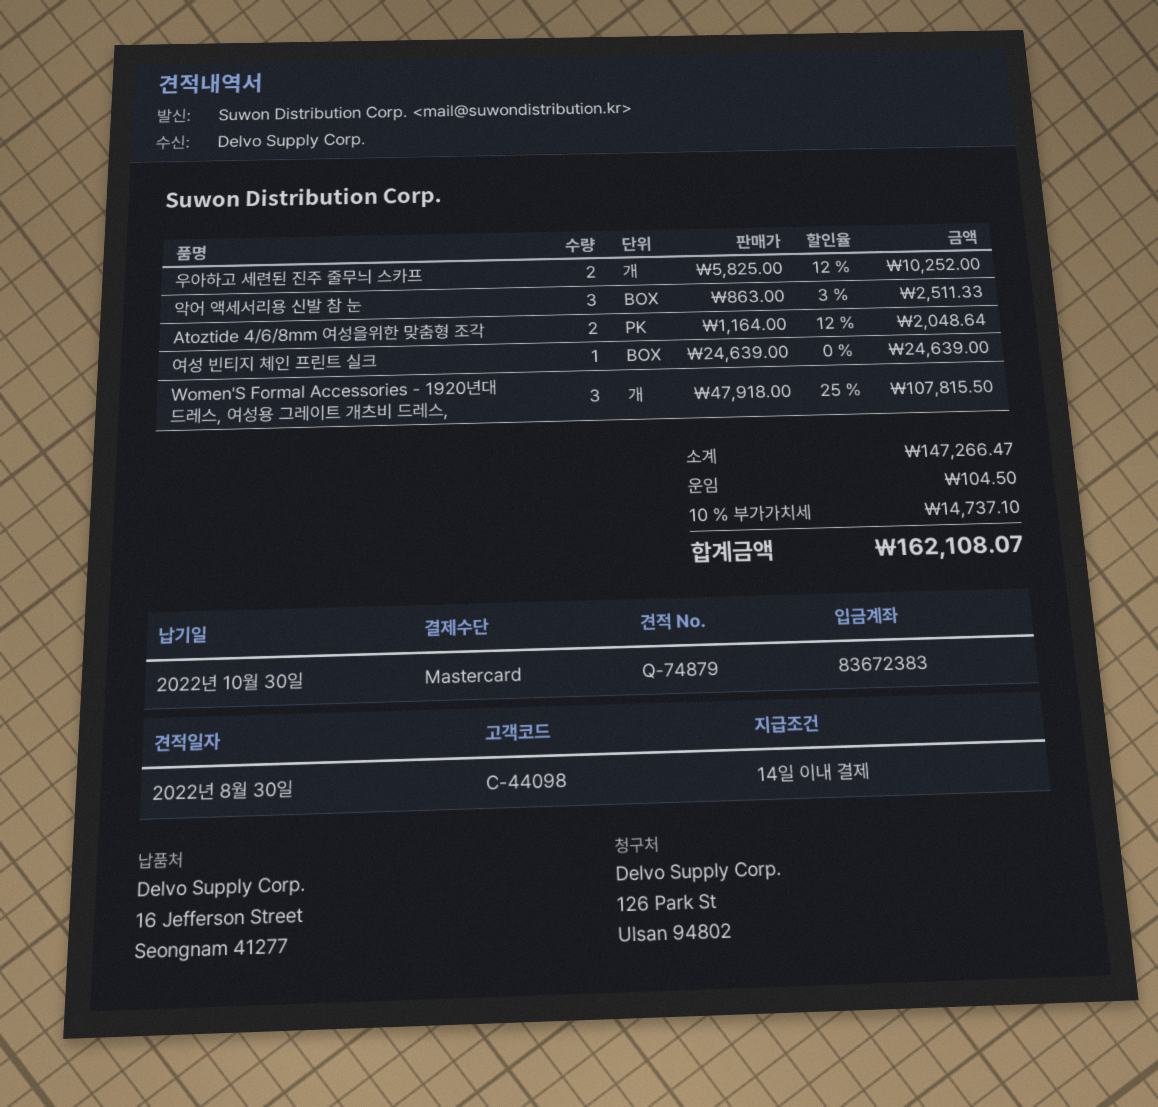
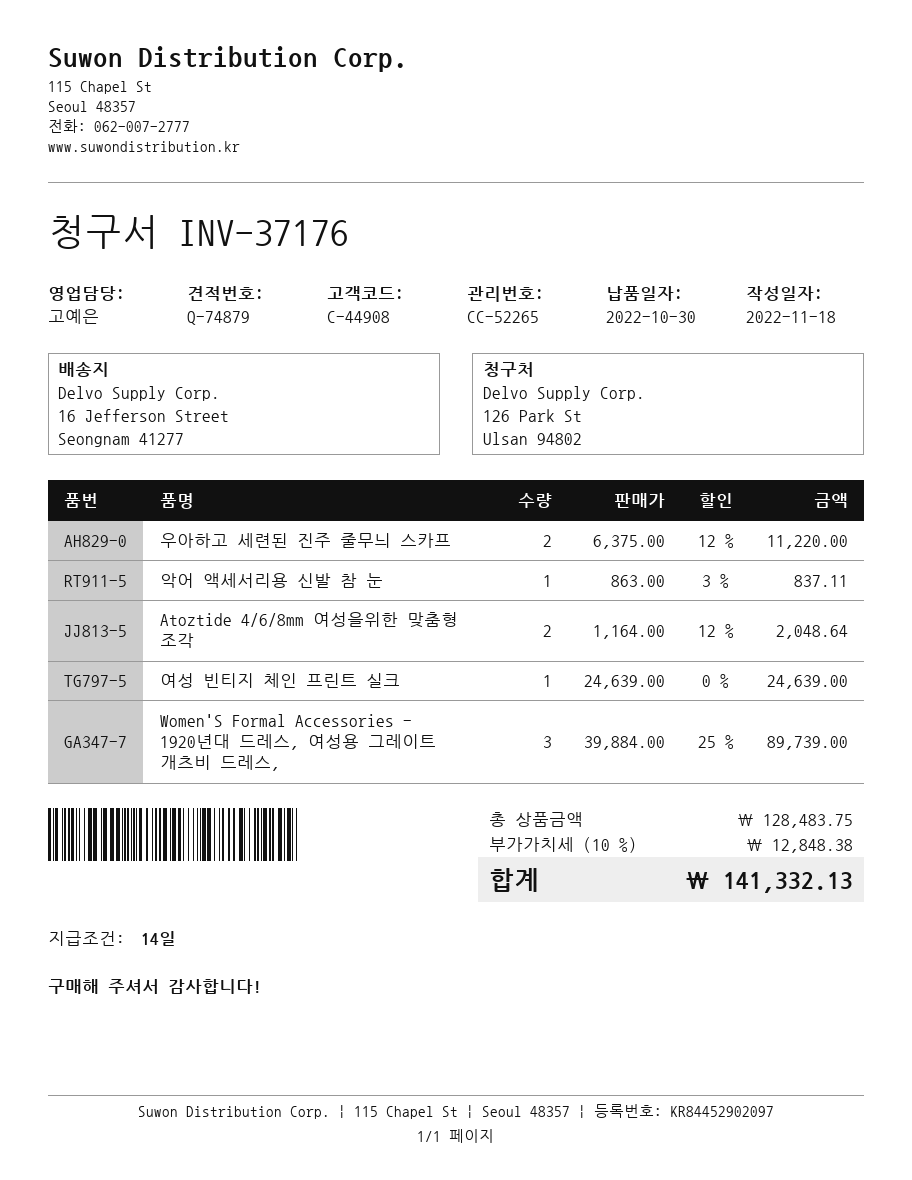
customer number: C-44098 -> C-44908
우아하고 세련된 진주 줄무늬 스카프: 2 x 5825.00 - 12% = 10252.00 -> 2 x 6375.00 - 12% = 11220.00
악어 액세서리용 신발 참 눈: 3 x 863.00 - 3% = 2511.33 -> 1 x 863.00 - 3% = 837.11
Women'S Formal Accessories - 1920년대 드레스, 여성용 그레이트 개츠비 드레스,: 3 x 47918.00 - 25% = 107815.50 -> 3 x 39884.00 - 25% = 89739.00
subtotal: 147266.47 -> 128483.75
shipping: 104.50 -> none
tax: 10% = 14737.10 -> 10% = 12848.38
total: 162108.07 -> 141332.13

